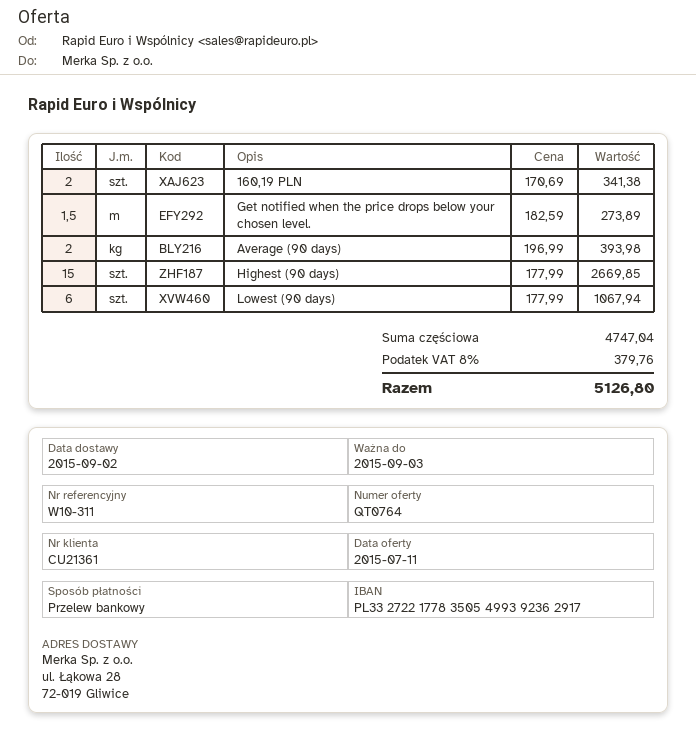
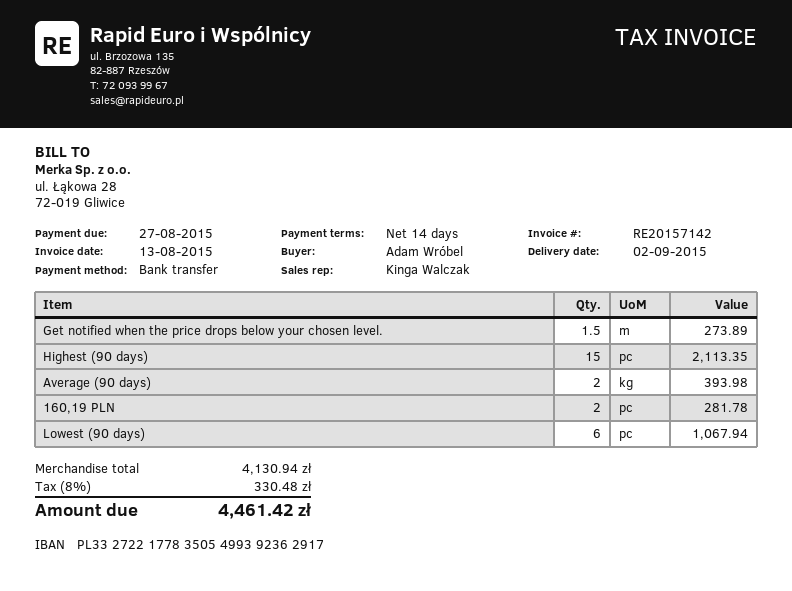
160,19 PLN: 2 for 341.38 -> 2 for 281.78
Highest (90 days): 15 for 2669.85 -> 15 for 2113.35
subtotal: 4747.04 -> 4130.94
tax: 8% = 379.76 -> 8% = 330.48
total: 5126.80 -> 4461.42

